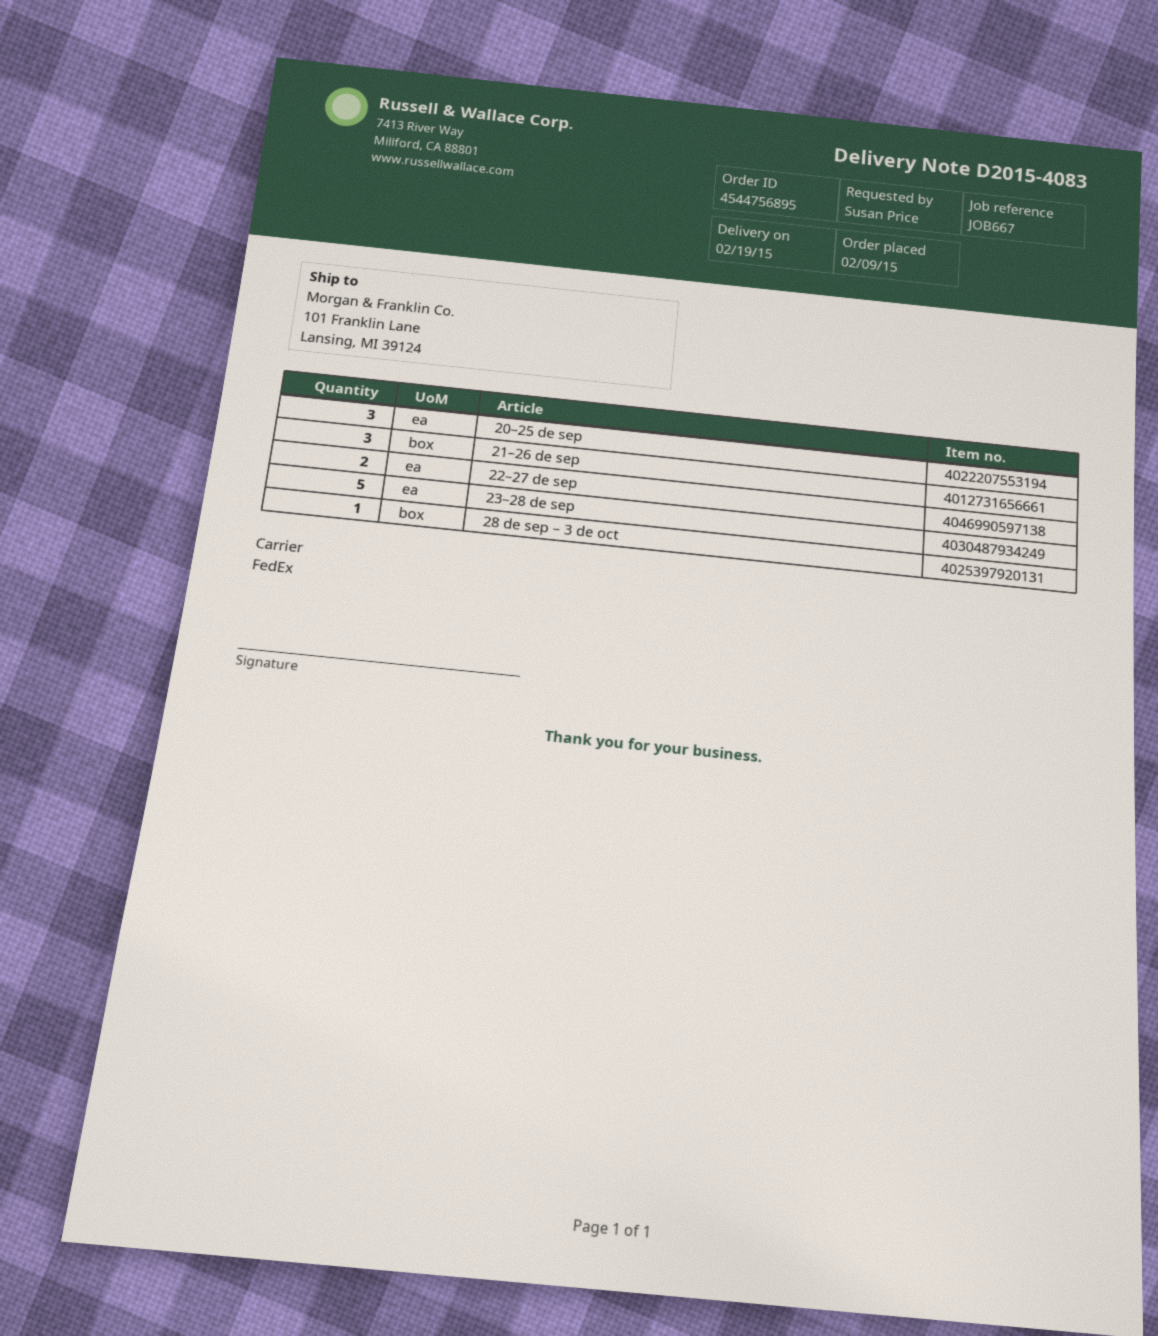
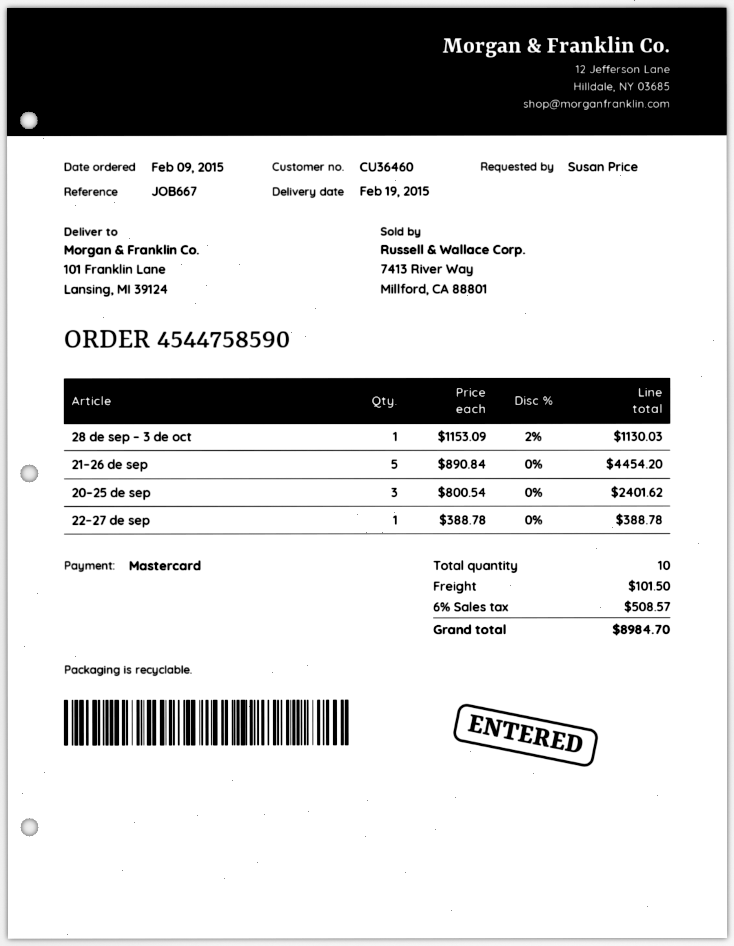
order number: 4544756895 -> 4544758590
21–26 de sep: 3 -> 5
22–27 de sep: 2 -> 1
23–28 de sep: 5 -> none

